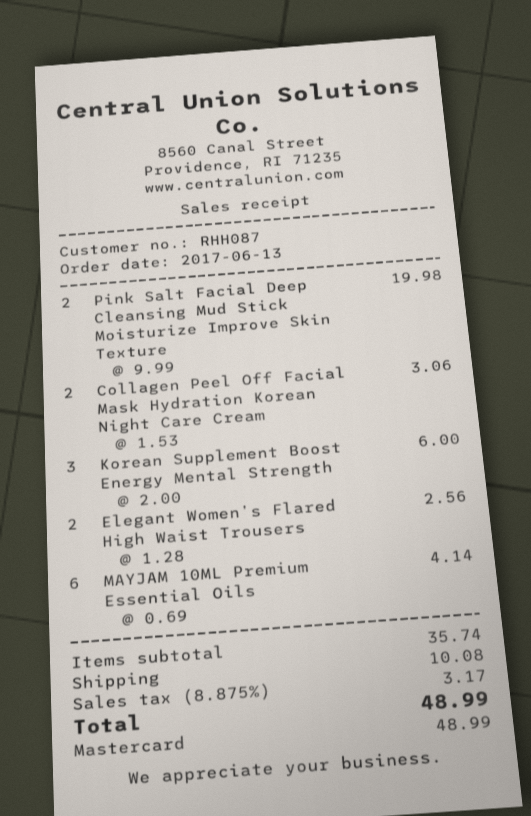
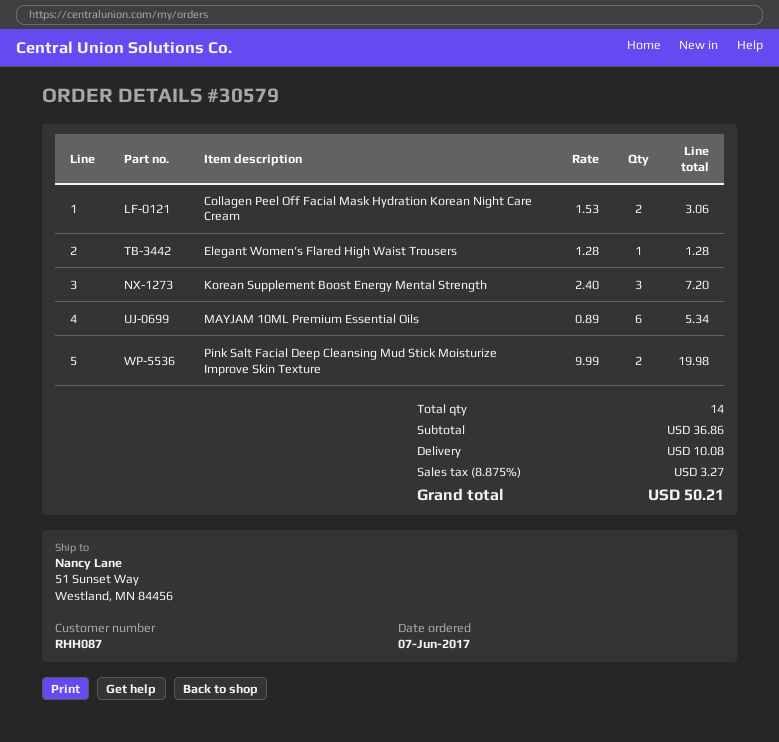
order date: 2017-06-13 -> 2017-06-07
Korean Supplement Boost Energy Mental Strength: 3 x 2.00 = 6.00 -> 3 x 2.40 = 7.20
Elegant Women’s Flared High Waist Trousers: 2 x 1.28 = 2.56 -> 1 x 1.28 = 1.28
MAYJAM 10ML Premium Essential Oils: 6 x 0.69 = 4.14 -> 6 x 0.89 = 5.34
subtotal: 35.74 -> 36.86
tax: 8.875% = 3.17 -> 8.875% = 3.27
total: 48.99 -> 50.21

